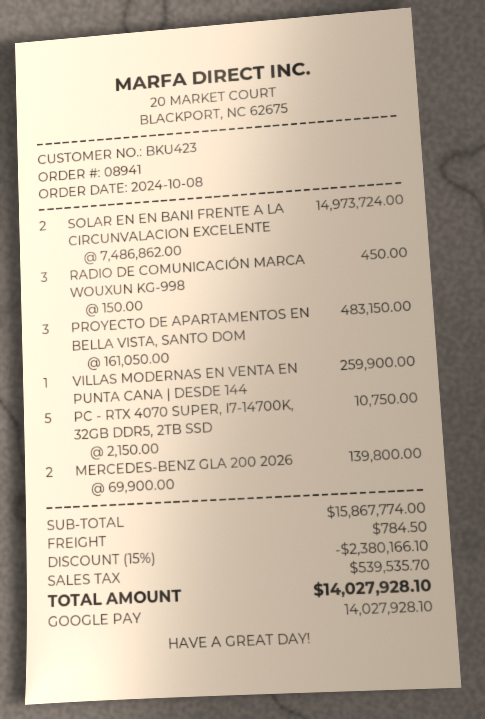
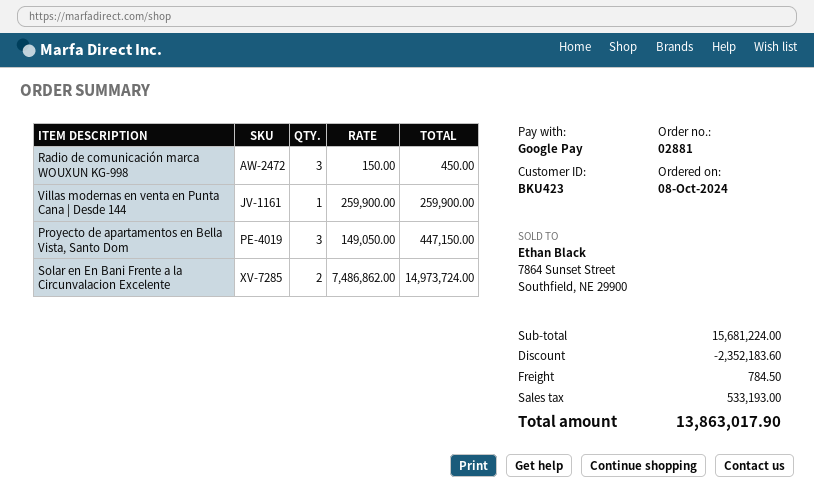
order number: 08941 -> 02881
PROYECTO DE APARTAMENTOS EN BELLA VISTA, SANTO DOM: 3 x 161050.00 = 483150.00 -> 3 x 149050.00 = 447150.00
PC - RTX 4070 SUPER, I7-14700K, 32GB DDR5, 2TB SSD: 5 x 2150.00 = 10750.00 -> none
MERCEDES-BENZ GLA 200 2026: 2 x 69900.00 = 139800.00 -> none
subtotal: 15867774.00 -> 15681224.00
discount: 2380166.10 -> 2352183.60
tax: 539535.70 -> 533193.00
total: 14027928.10 -> 13863017.90

